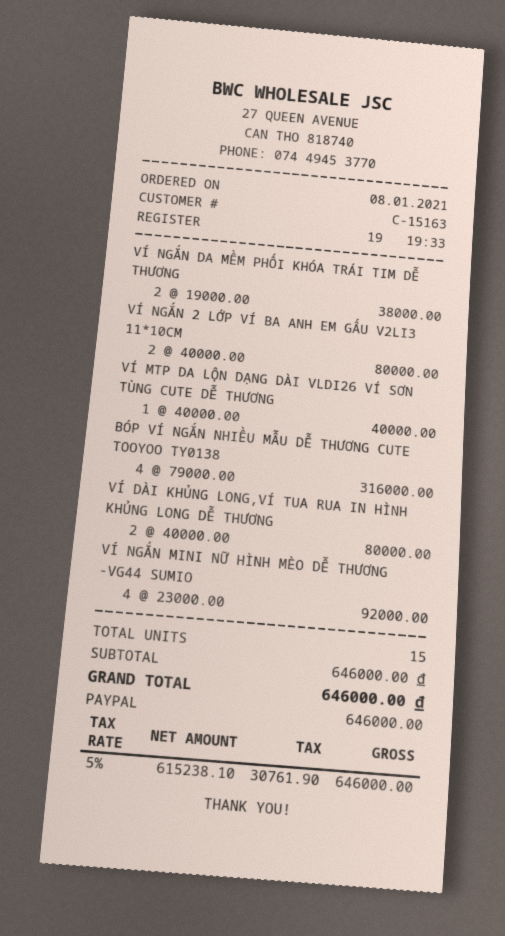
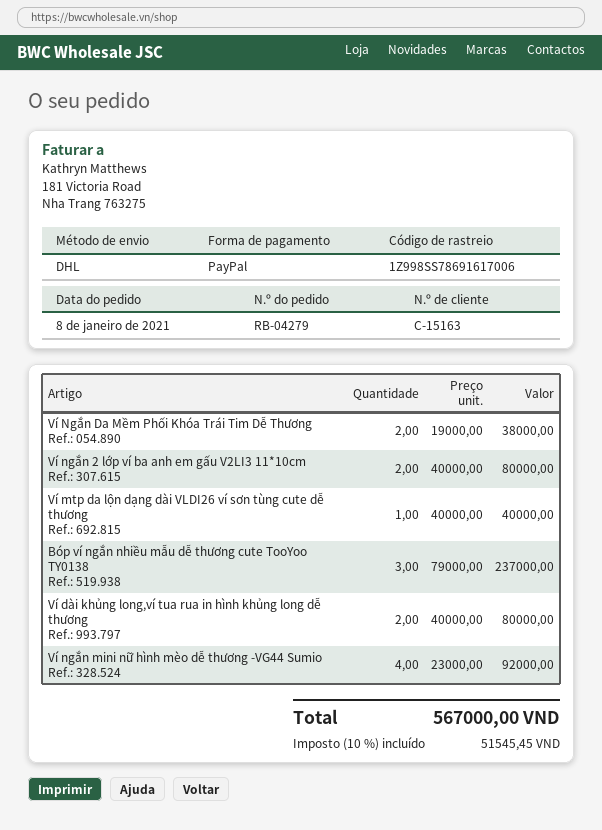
BÓP VÍ NGẮN NHIỀU MẪU DỄ THƯƠNG CUTE TOOYOO TY0138: 4 x 79000.00 = 316000.00 -> 3 x 79000.00 = 237000.00
tax: 5% = 30761.90 -> 10% = 51545.45
total: 646000.00 -> 567000.00

